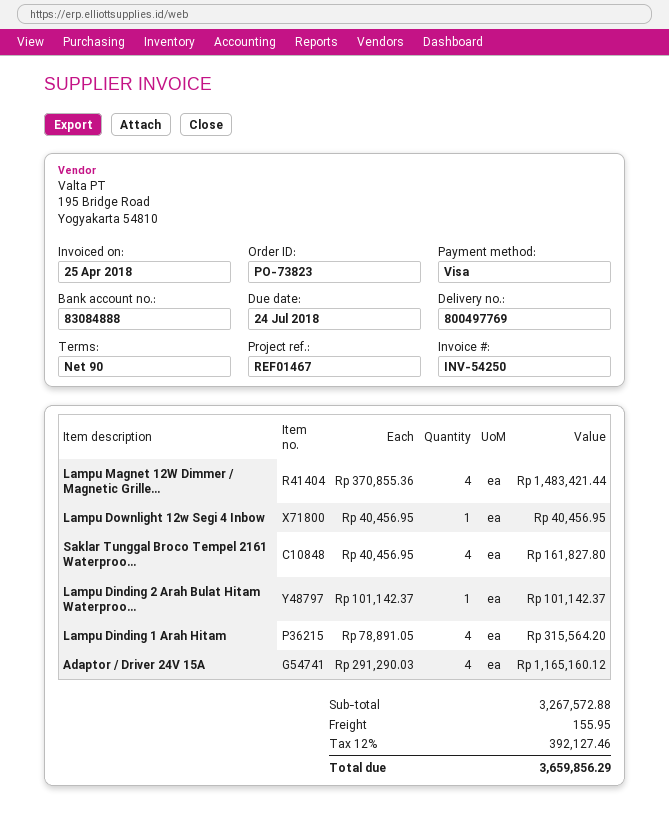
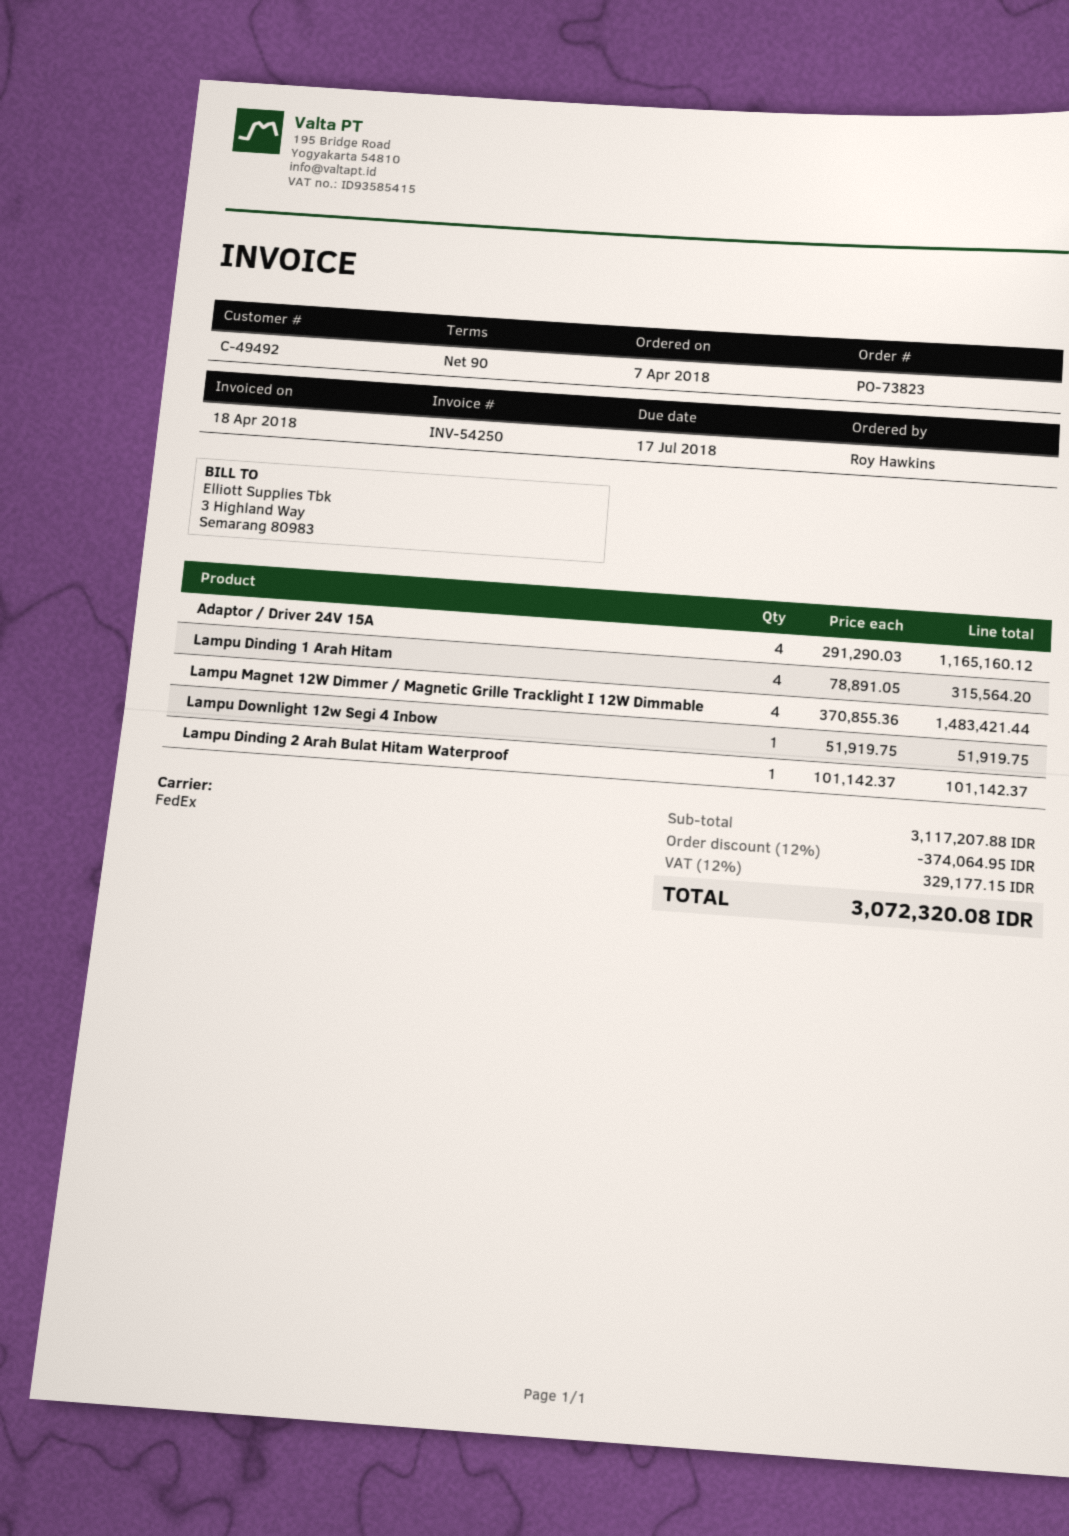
invoice date: 2018-04-25 -> 2018-04-18
due date: 2018-07-24 -> 2018-07-17
Lampu Downlight 12w Segi 4 Inbow: 1 x 40456.95 = 40456.95 -> 1 x 51919.75 = 51919.75
Saklar Tunggal Broco Tempel 2161 Waterproo...: 4 x 40456.95 = 161827.80 -> none
subtotal: 3267572.88 -> 3117207.88
discount: none -> 12% = 374064.95
shipping: 155.95 -> none
tax: 12% = 392127.46 -> 12% = 329177.15
total: 3659856.29 -> 3072320.08

